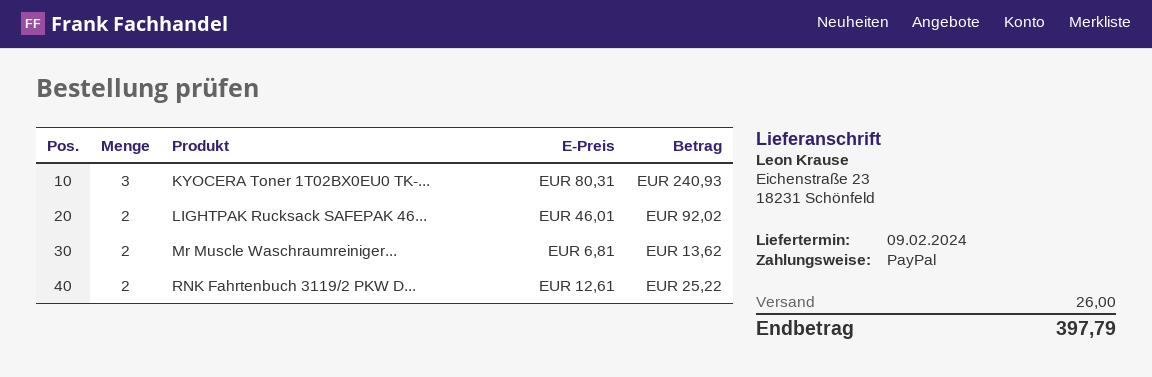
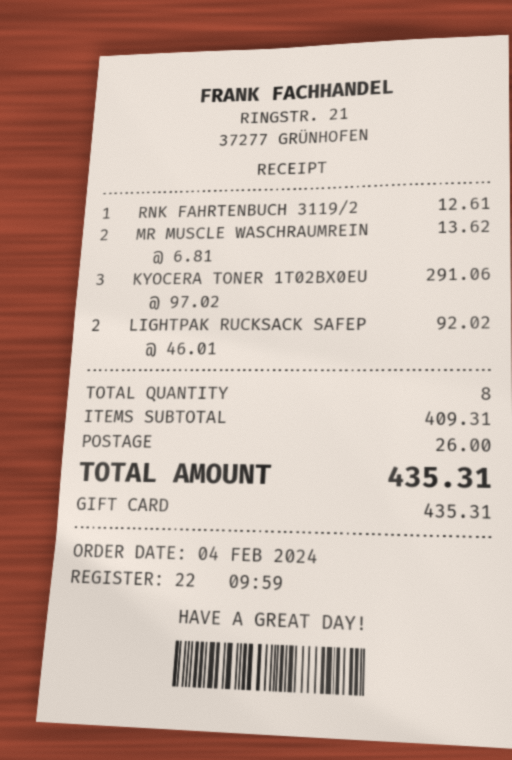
payment method: PayPal -> gift card
KYOCERA Toner 1T02BX0EU0 TK-...: 3 x 80.31 = 240.93 -> 3 x 97.02 = 291.06
RNK Fahrtenbuch 3119/2 PKW D...: 2 x 12.61 = 25.22 -> 1 x 12.61 = 12.61
total: 397.79 -> 435.31

